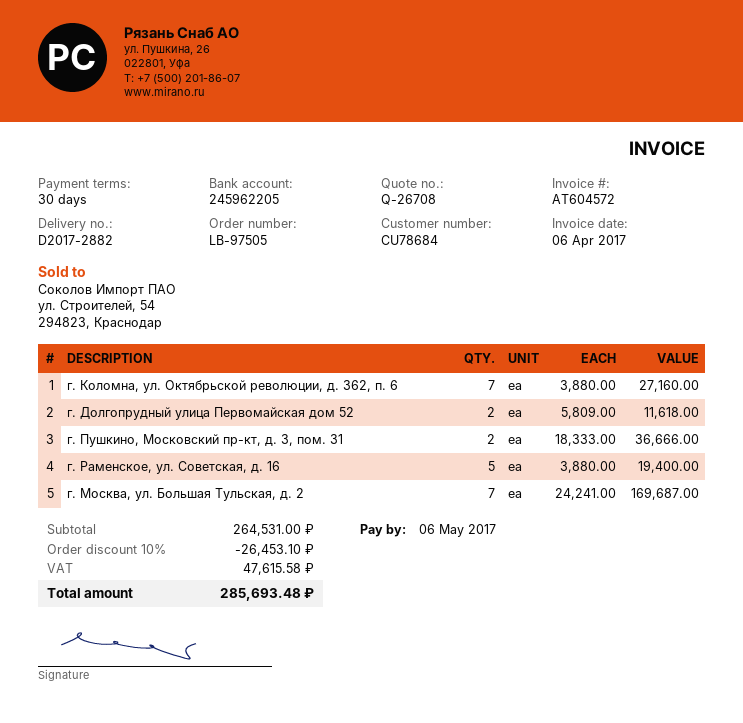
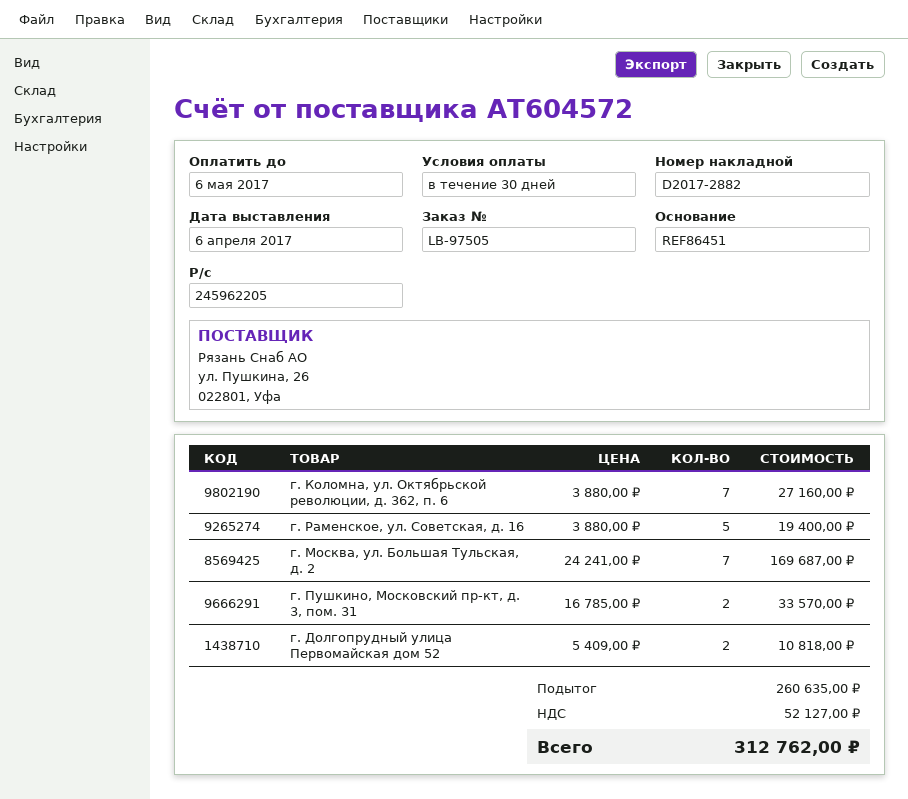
г. Долгопрудный улица Первомайская дом 52: 2 x 5809.00 = 11618.00 -> 2 x 5409.00 = 10818.00
г. Пушкино, Московский пр-кт, д. 3, пом. 31: 2 x 18333.00 = 36666.00 -> 2 x 16785.00 = 33570.00
subtotal: 264531.00 -> 260635.00
discount: 10% = 26453.10 -> none
tax: 47615.58 -> 52127.00
total: 285693.48 -> 312762.00

